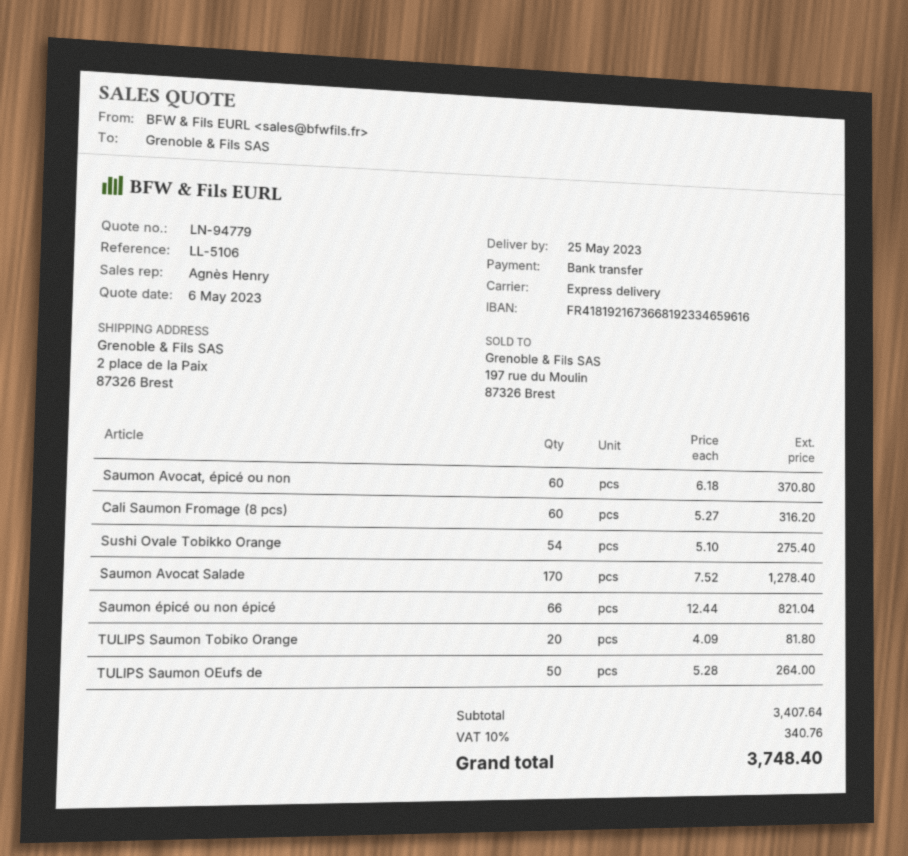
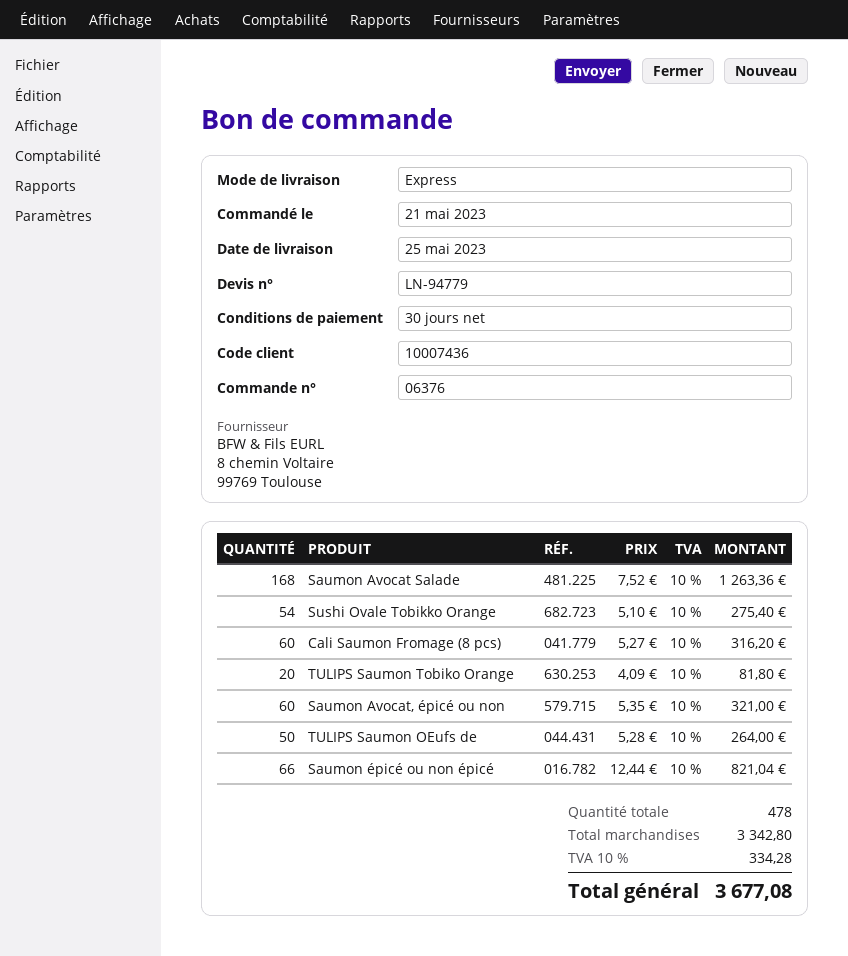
Saumon Avocat, épicé ou non: 60 x 6.18 = 370.80 -> 60 x 5.35 = 321.00
Saumon Avocat Salade: 170 x 7.52 = 1278.40 -> 168 x 7.52 = 1263.36
subtotal: 3407.64 -> 3342.80
tax: 10% = 340.76 -> 10% = 334.28
total: 3748.40 -> 3677.08

